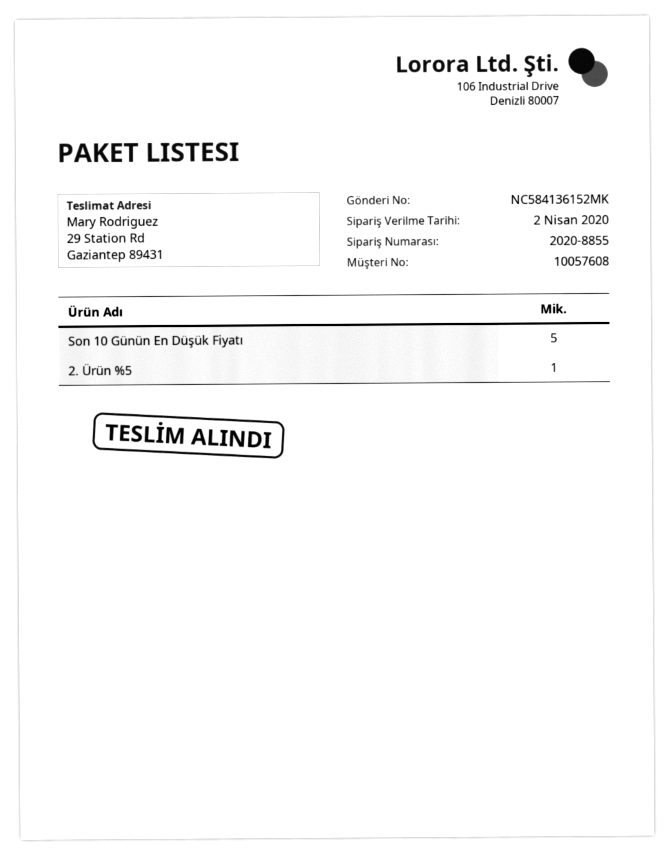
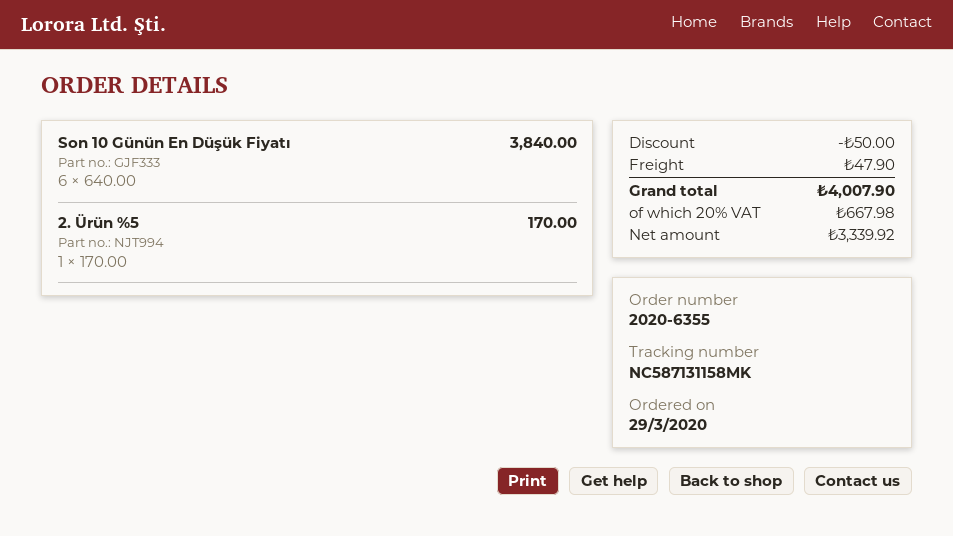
order number: 2020-8855 -> 2020-6355
order date: 2020-04-02 -> 2020-03-29
tracking number: NC584136152MK -> NC587131158MK
Son 10 Günün En Düşük Fiyatı: 5 -> 6

